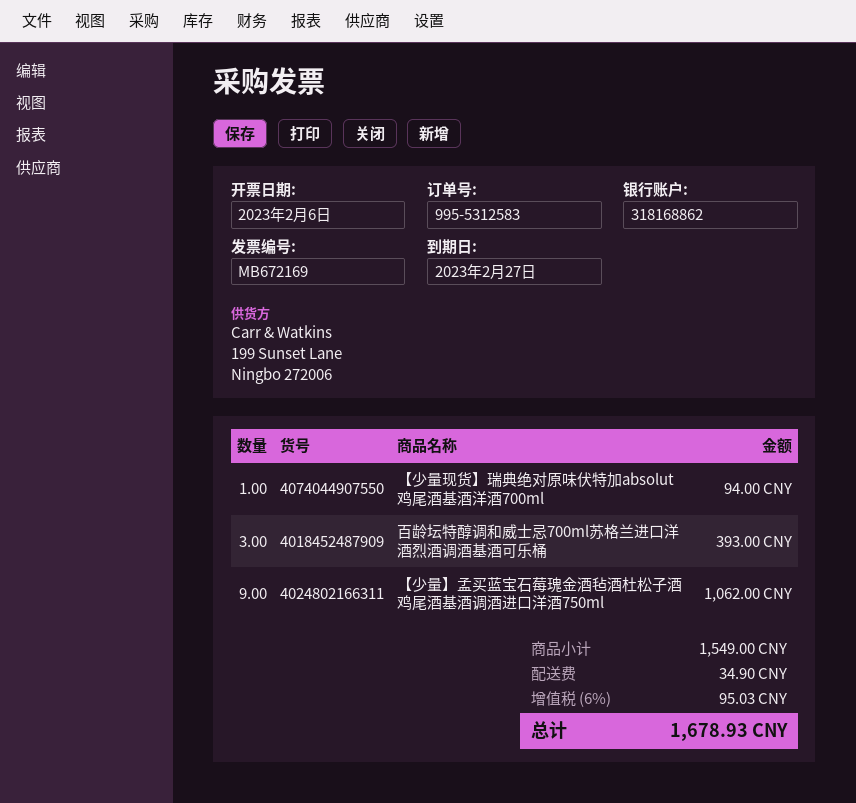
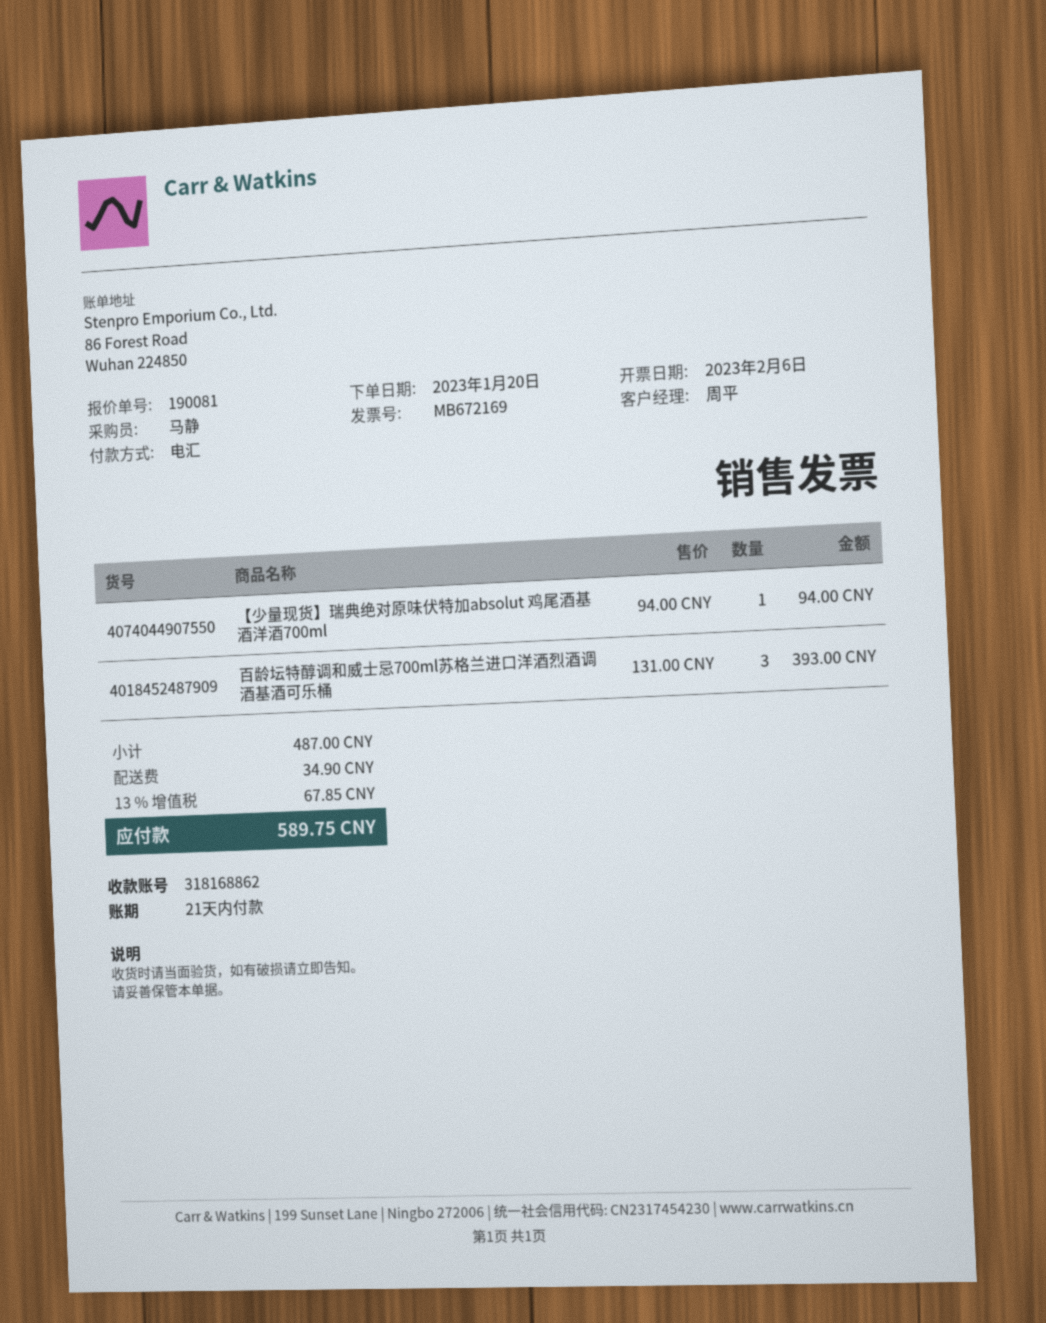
【少量】孟买蓝宝石莓瑰金酒毡酒杜松子酒鸡尾酒基酒调酒进口洋酒750ml: 9 for 1062.00 -> none
subtotal: 1549.00 -> 487.00
tax: 6% = 95.03 -> 13% = 67.85
total: 1678.93 -> 589.75

